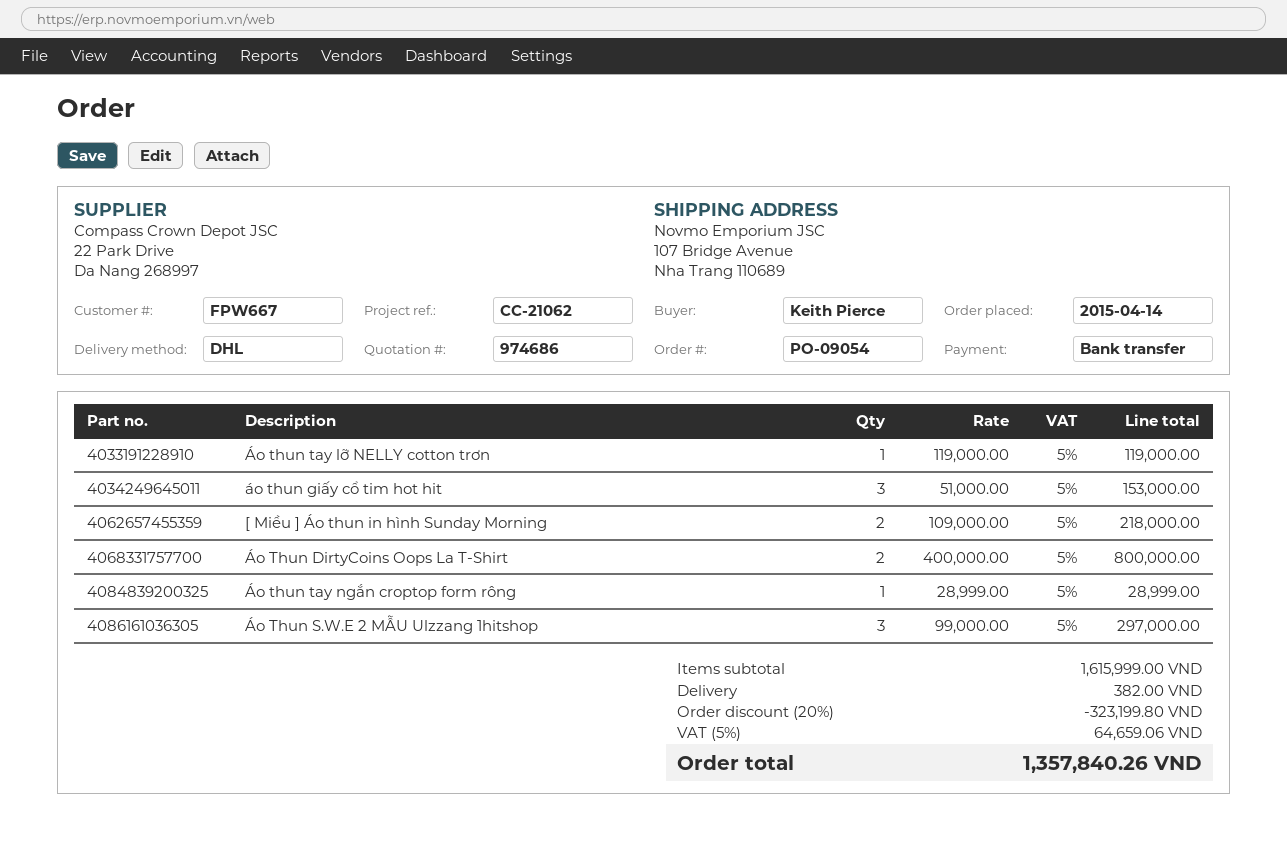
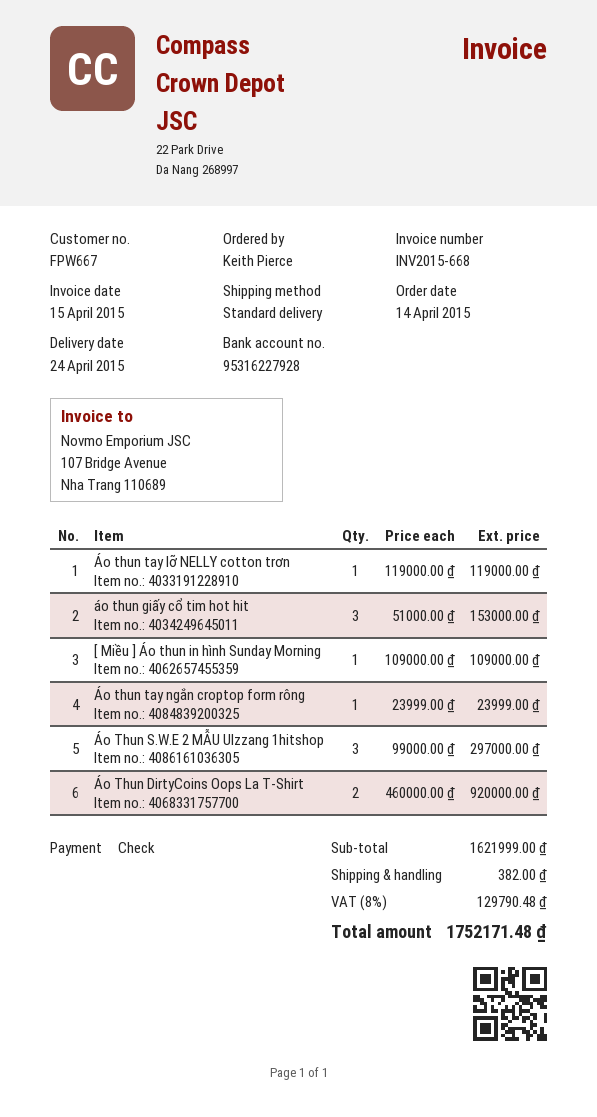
payment method: bank transfer -> cheque
shipping method: DHL -> standard
[ Miều ] Áo thun in hình Sunday Morning: 2 x 109000.00 = 218000.00 -> 1 x 109000.00 = 109000.00
Áo Thun DirtyCoins Oops La T-Shirt: 2 x 400000.00 = 800000.00 -> 2 x 460000.00 = 920000.00
Áo thun tay ngắn croptop form rông: 1 x 28999.00 = 28999.00 -> 1 x 23999.00 = 23999.00
subtotal: 1615999.00 -> 1621999.00
discount: 20% = 323199.80 -> none
tax: 5% = 64659.06 -> 8% = 129790.48
total: 1357840.26 -> 1752171.48

